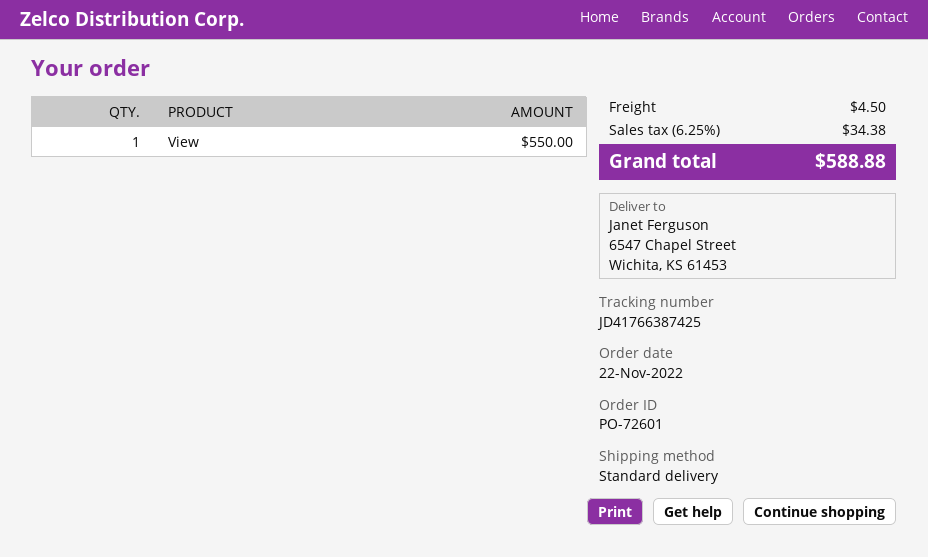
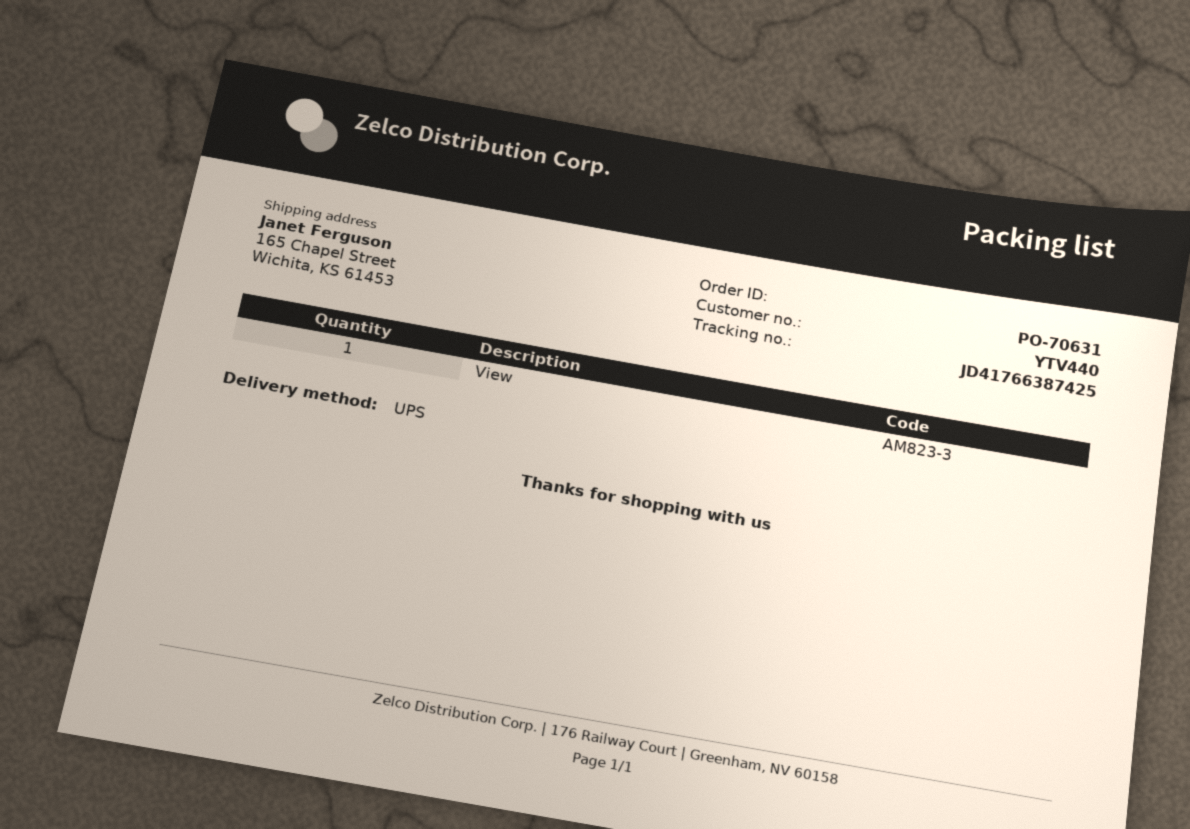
order number: PO-72601 -> PO-70631
shipping method: standard -> UPS
ship to: 6547 Chapel Street, Wichita, KS 61453 -> 165 Chapel Street, Wichita, KS 61453

